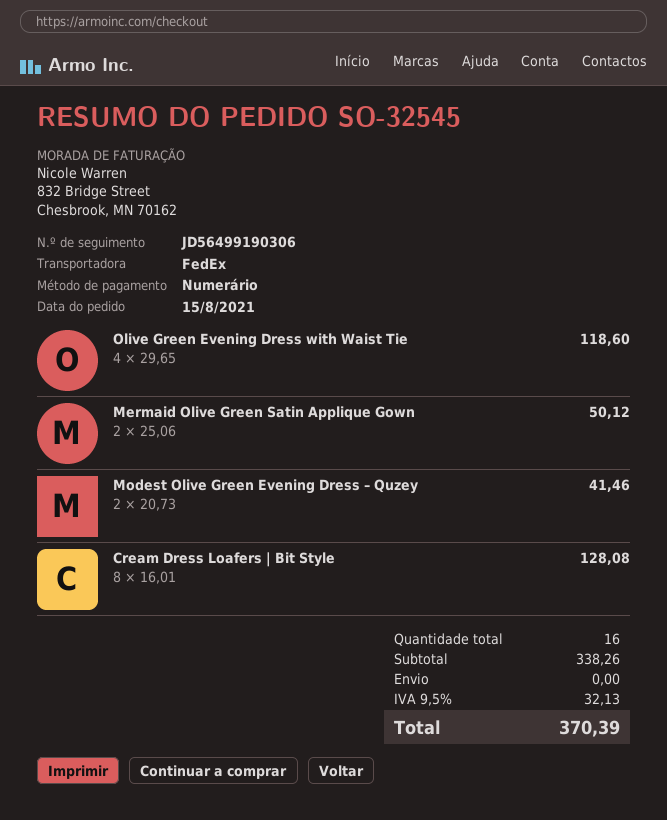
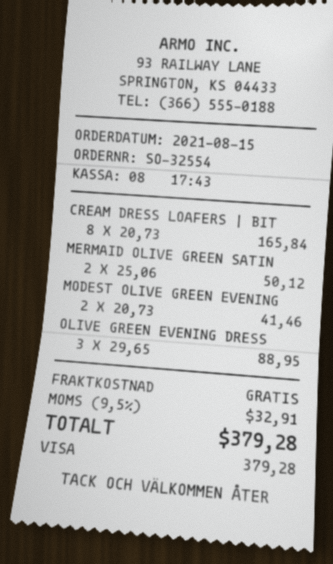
order number: SO-32545 -> SO-32554
payment method: cash -> Visa
Olive Green Evening Dress with Waist Tie: 4 x 29.65 = 118.60 -> 3 x 29.65 = 88.95
Cream Dress Loafers | Bit Style: 8 x 16.01 = 128.08 -> 8 x 20.73 = 165.84
tax: 9.5% = 32.13 -> 9.5% = 32.91
total: 370.39 -> 379.28

